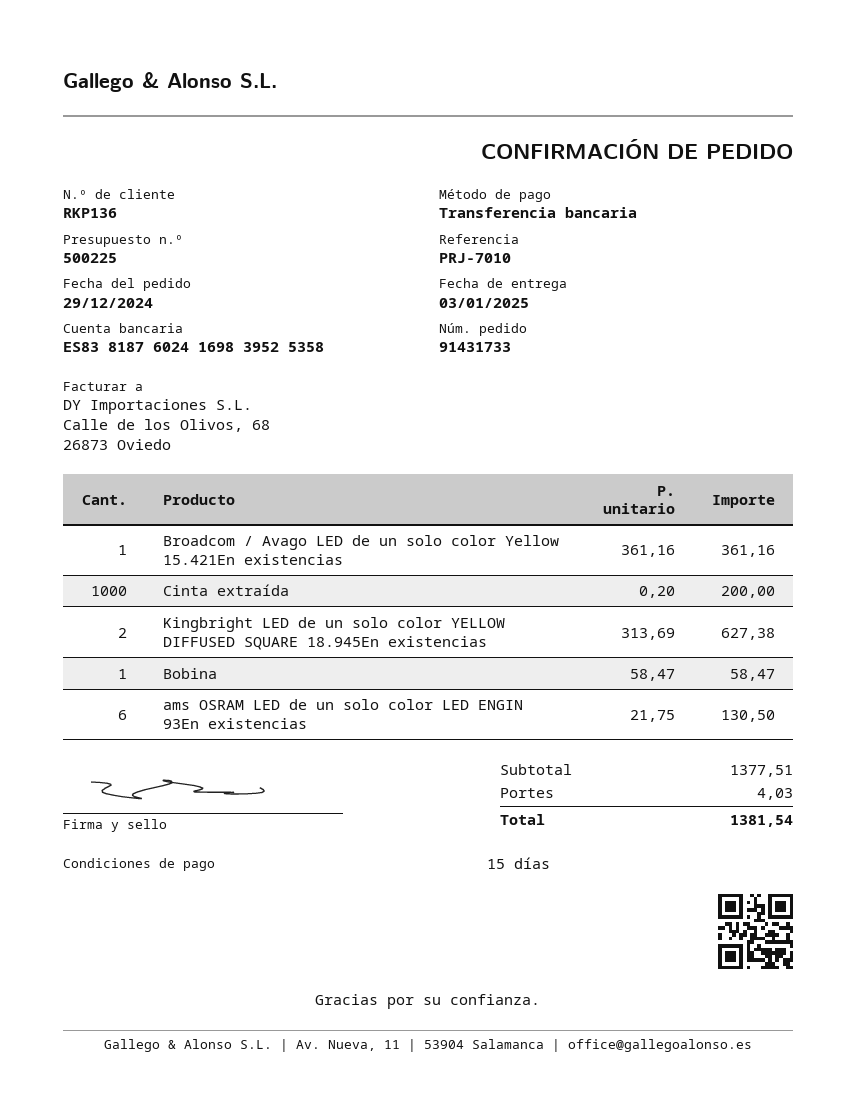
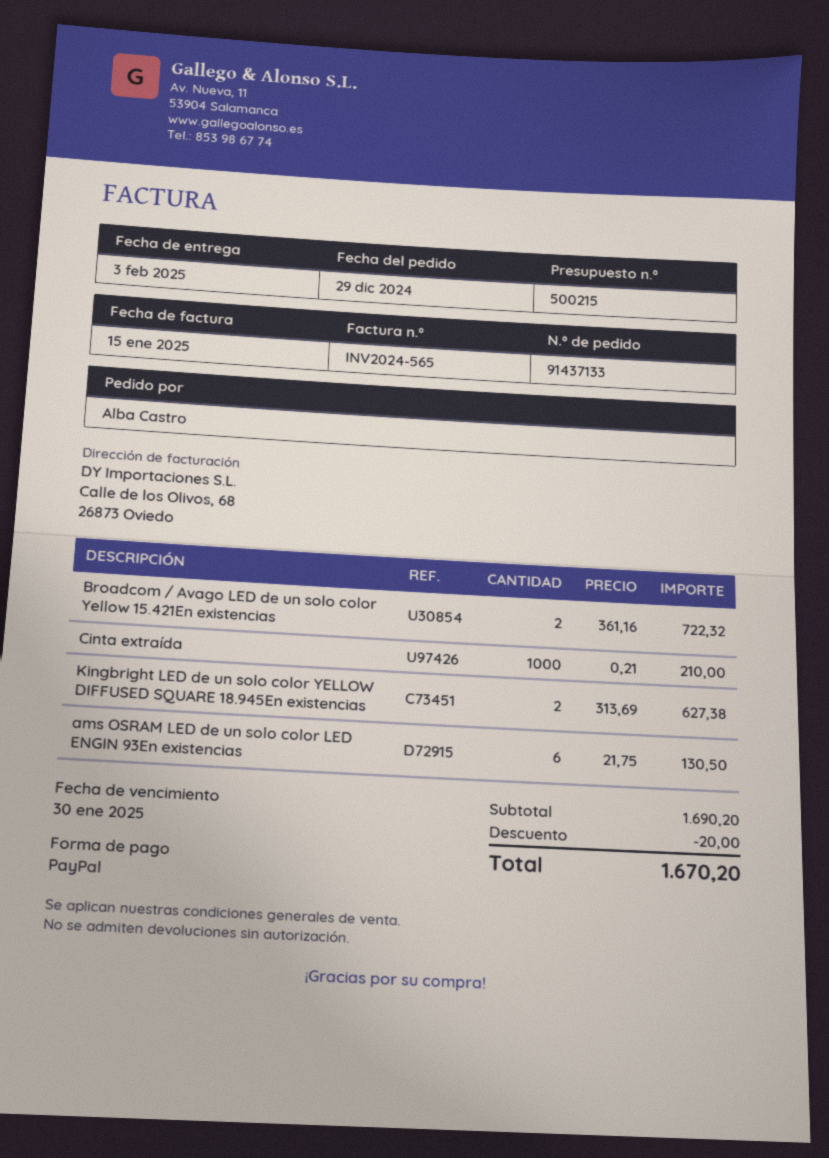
quote number: 500225 -> 500215
order number: 91431733 -> 91437133
delivery date: 2025-01-03 -> 2025-02-03
payment method: bank transfer -> PayPal
Broadcom / Avago LED de un solo color Yellow 15.421En existencias: 1 x 361.16 = 361.16 -> 2 x 361.16 = 722.32
Cinta extraída: 1000 x 0.20 = 200.00 -> 1000 x 0.21 = 210.00
Bobina: 1 x 58.47 = 58.47 -> none
subtotal: 1377.51 -> 1690.20
discount: none -> 20.00
shipping: 4.03 -> none
total: 1381.54 -> 1670.20

